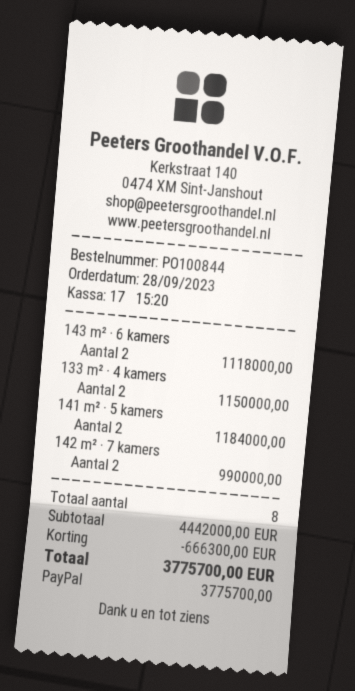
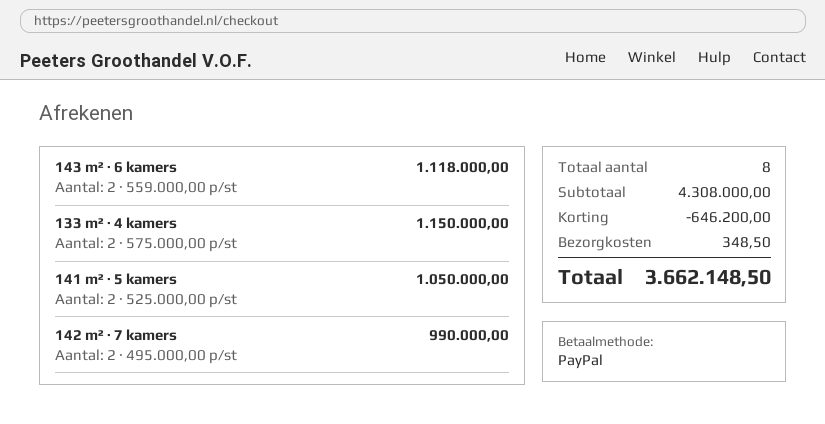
141 m² · 5 kamers: 2 for 1184000.00 -> 2 for 1050000.00
subtotal: 4442000.00 -> 4308000.00
discount: 666300.00 -> 646200.00
shipping: none -> 348.50
total: 3775700.00 -> 3662148.50

